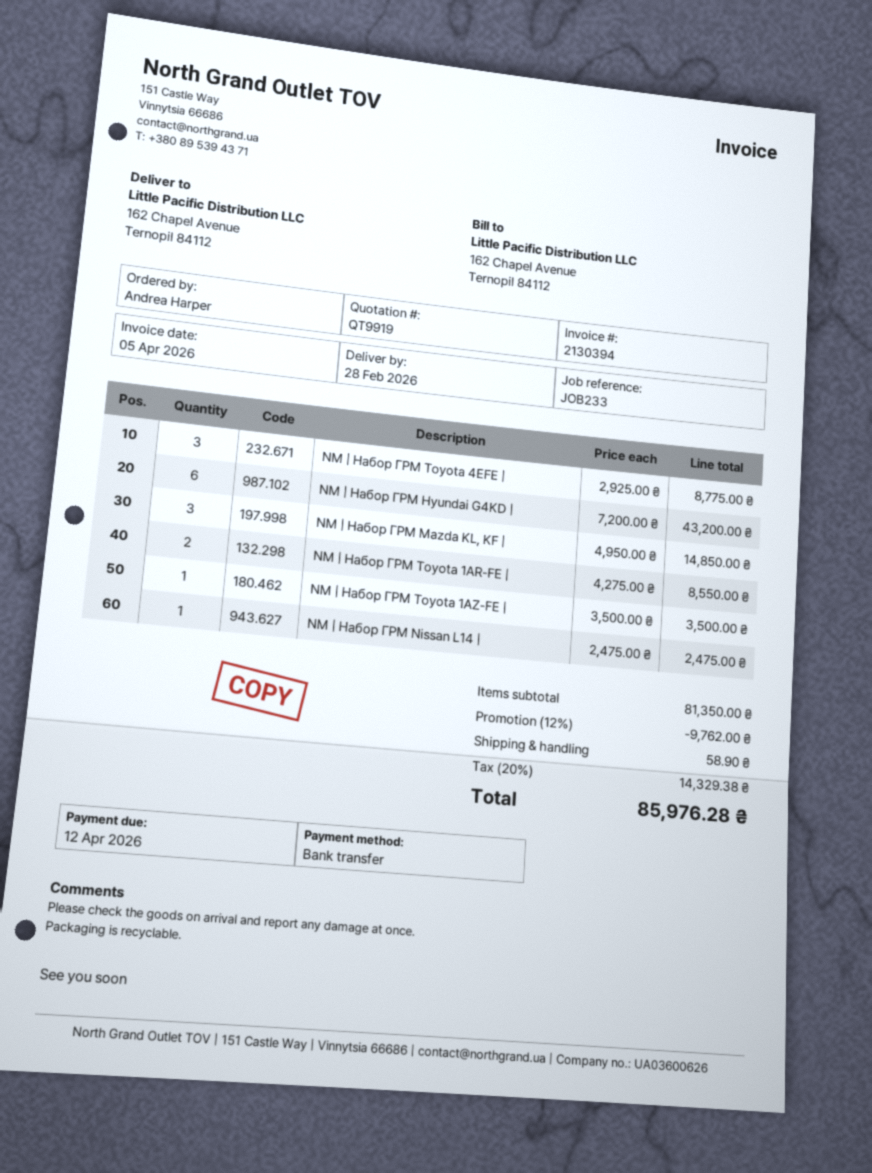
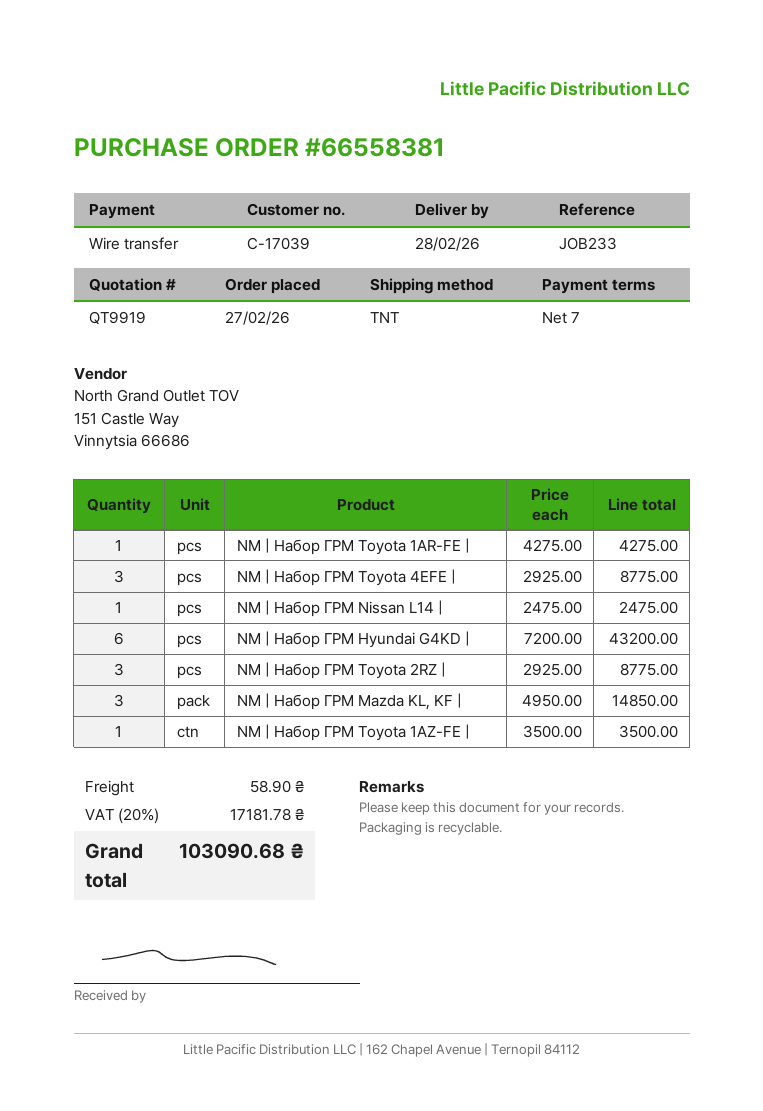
NM | Набор ГРМ Toyota 1AR-FE |: 2 x 4275.00 = 8550.00 -> 1 x 4275.00 = 4275.00
NM | Набор ГРМ Toyota 2RZ |: none -> 3 x 2925.00 = 8775.00
discount: 12% = 9762.00 -> none
tax: 20% = 14329.38 -> 20% = 17181.78
total: 85976.28 -> 103090.68

